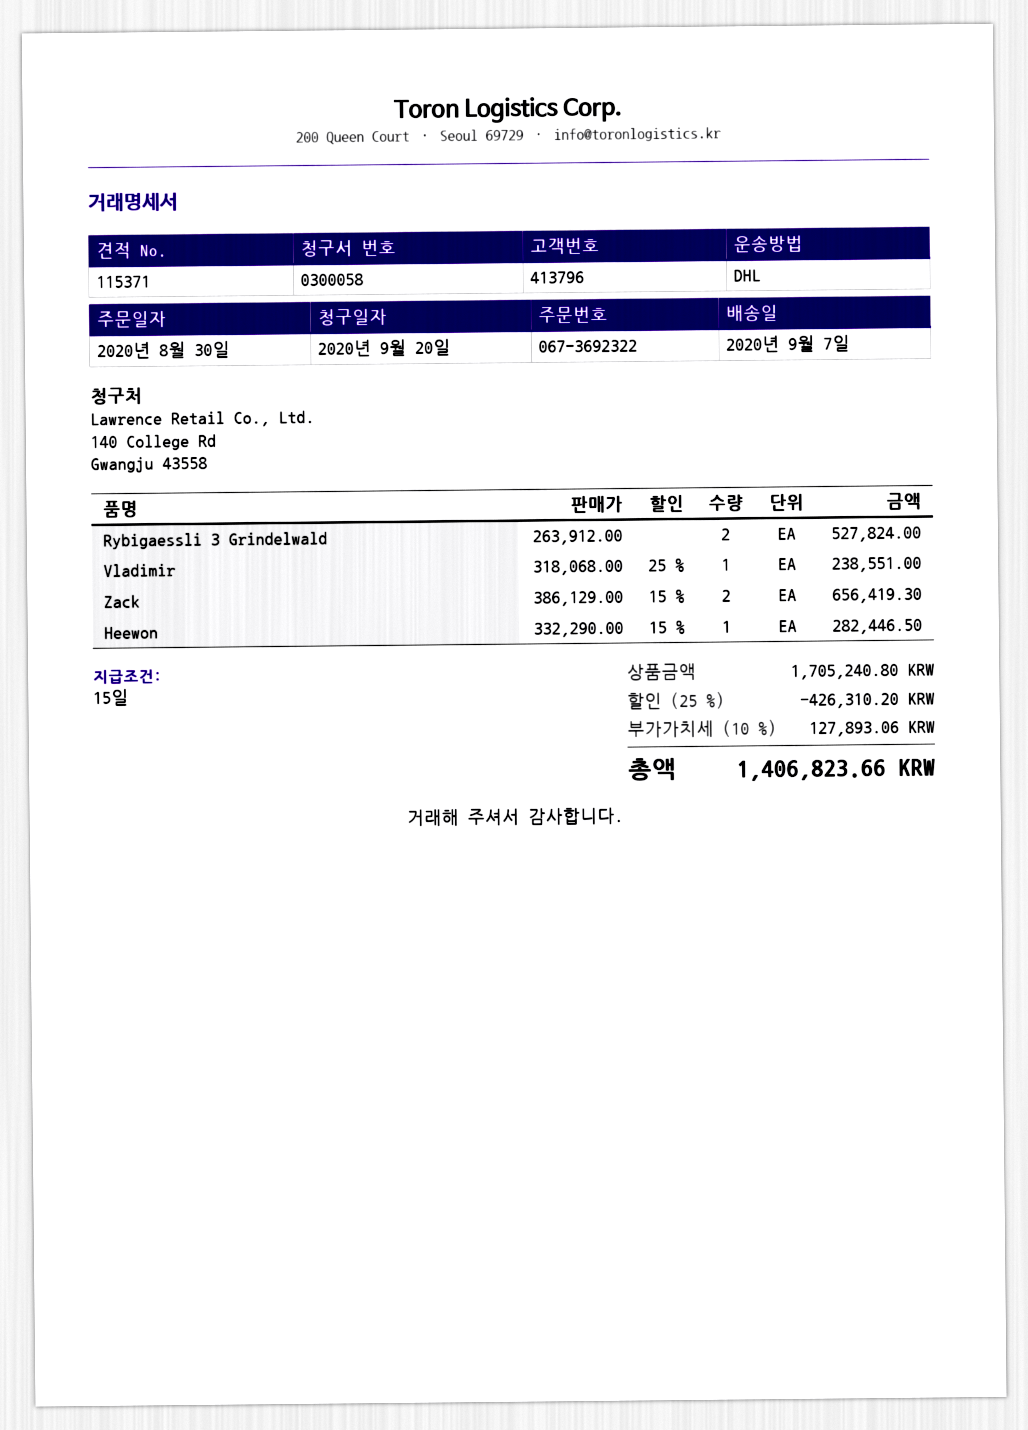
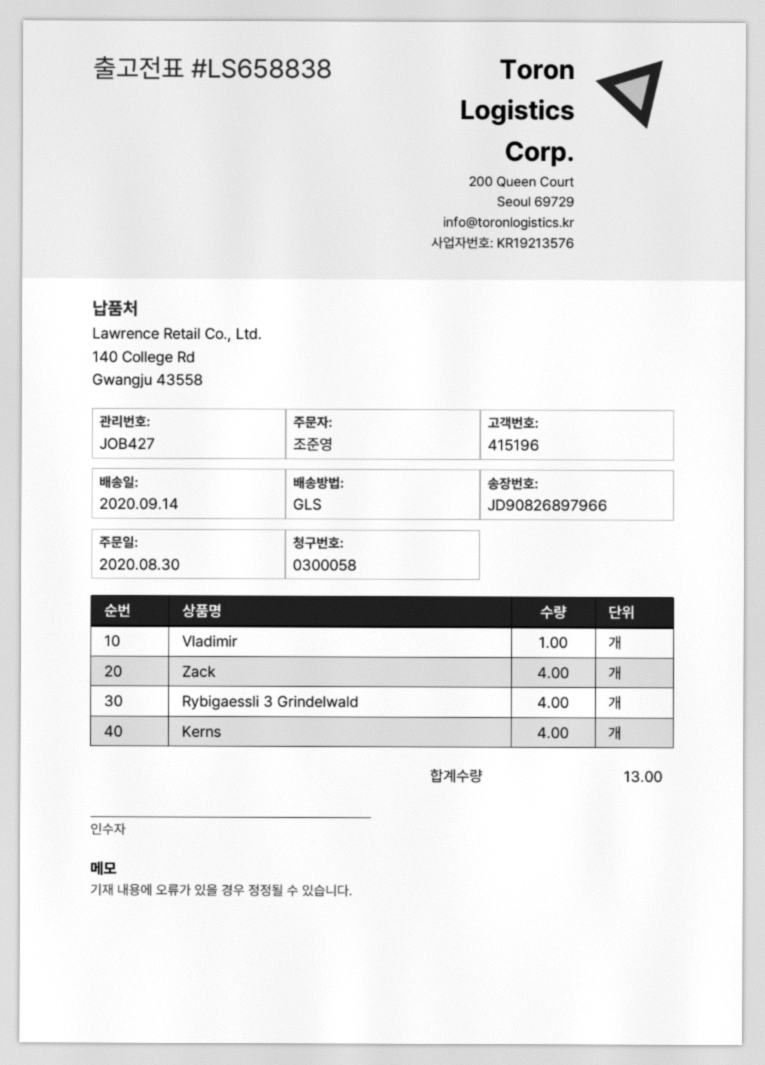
delivery date: 2020-09-07 -> 2020-09-14
customer number: 413796 -> 415196
shipping method: DHL -> GLS
Rybigaessli 3 Grindelwald: 2 -> 4
Zack: 2 -> 4
Heewon: 1 -> none
Kerns: none -> 4

